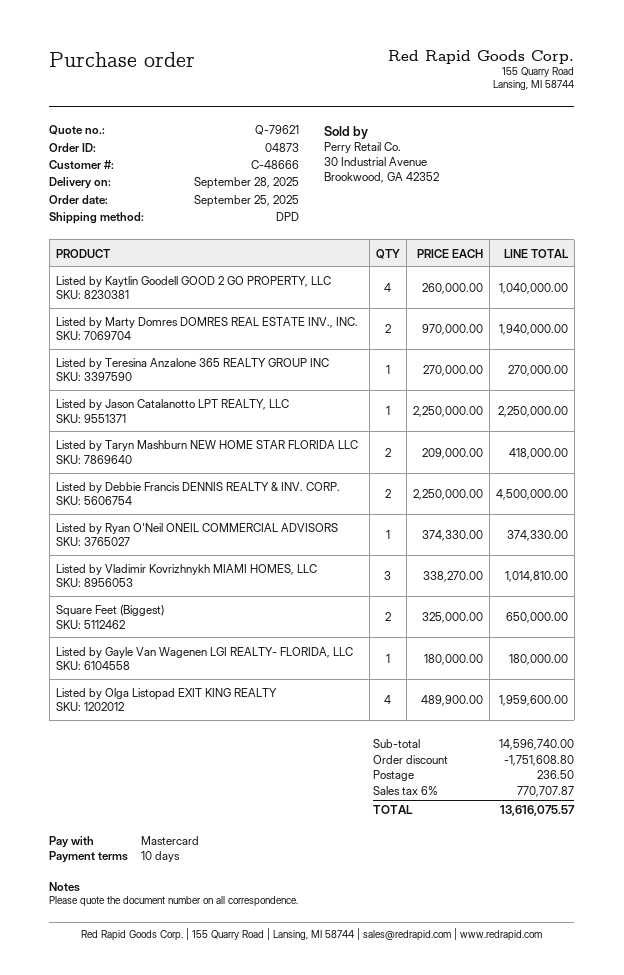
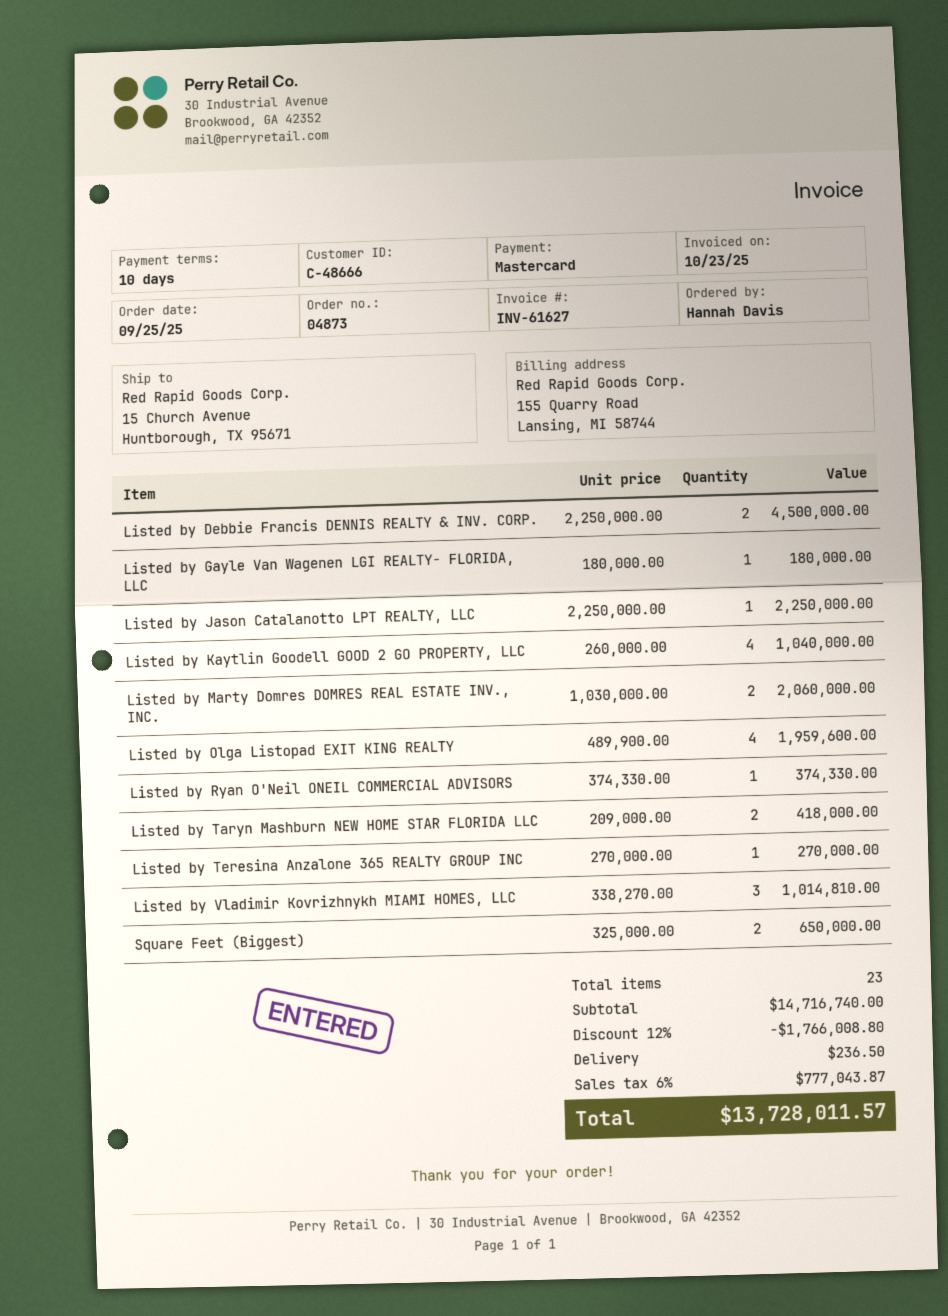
Listed by Marty Domres DOMRES REAL ESTATE INV., INC.: 2 x 970000.00 = 1940000.00 -> 2 x 1030000.00 = 2060000.00
subtotal: 14596740.00 -> 14716740.00
discount: 1751608.80 -> 1766008.80
tax: 6% = 770707.87 -> 6% = 777043.87
total: 13616075.57 -> 13728011.57

